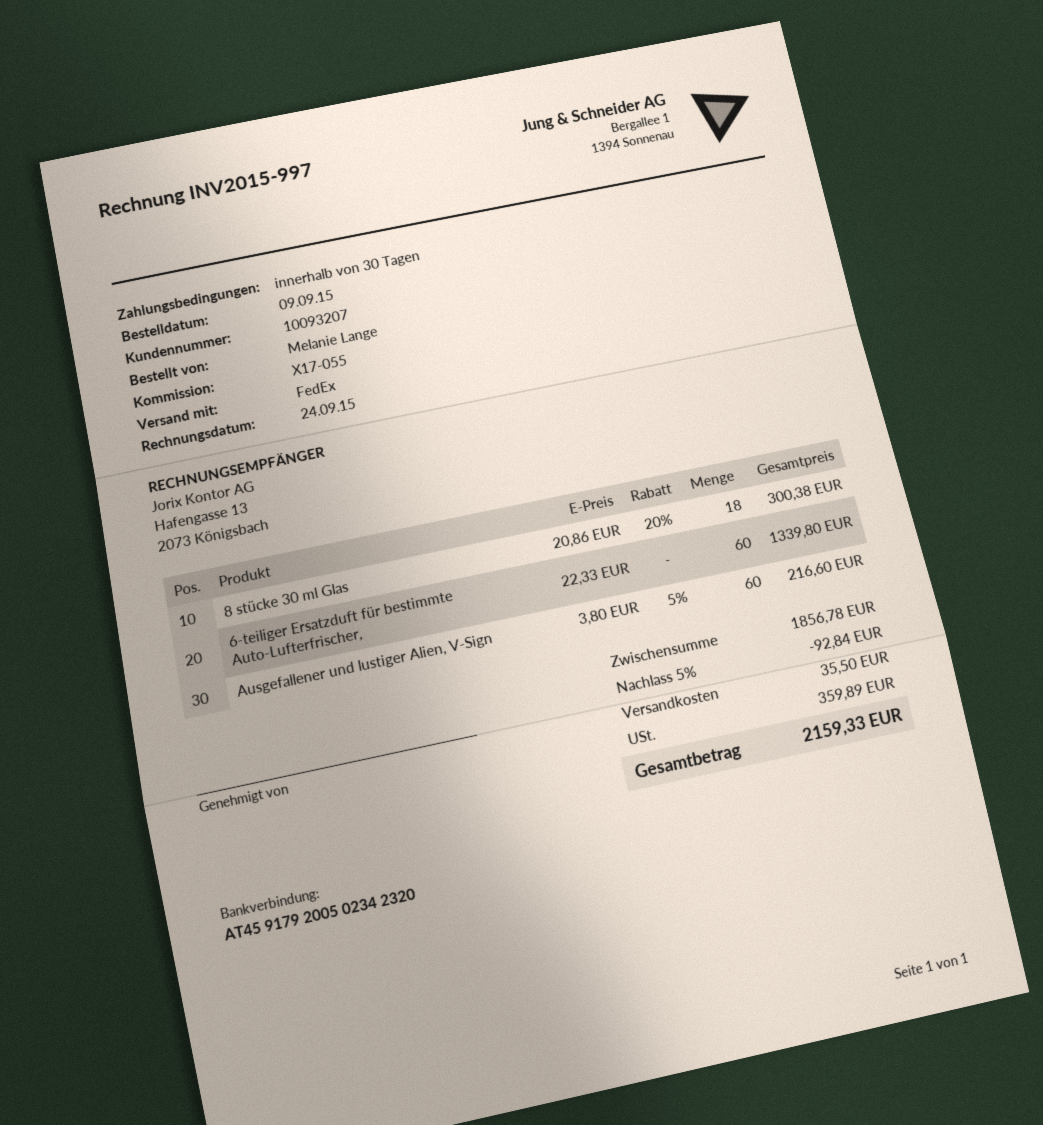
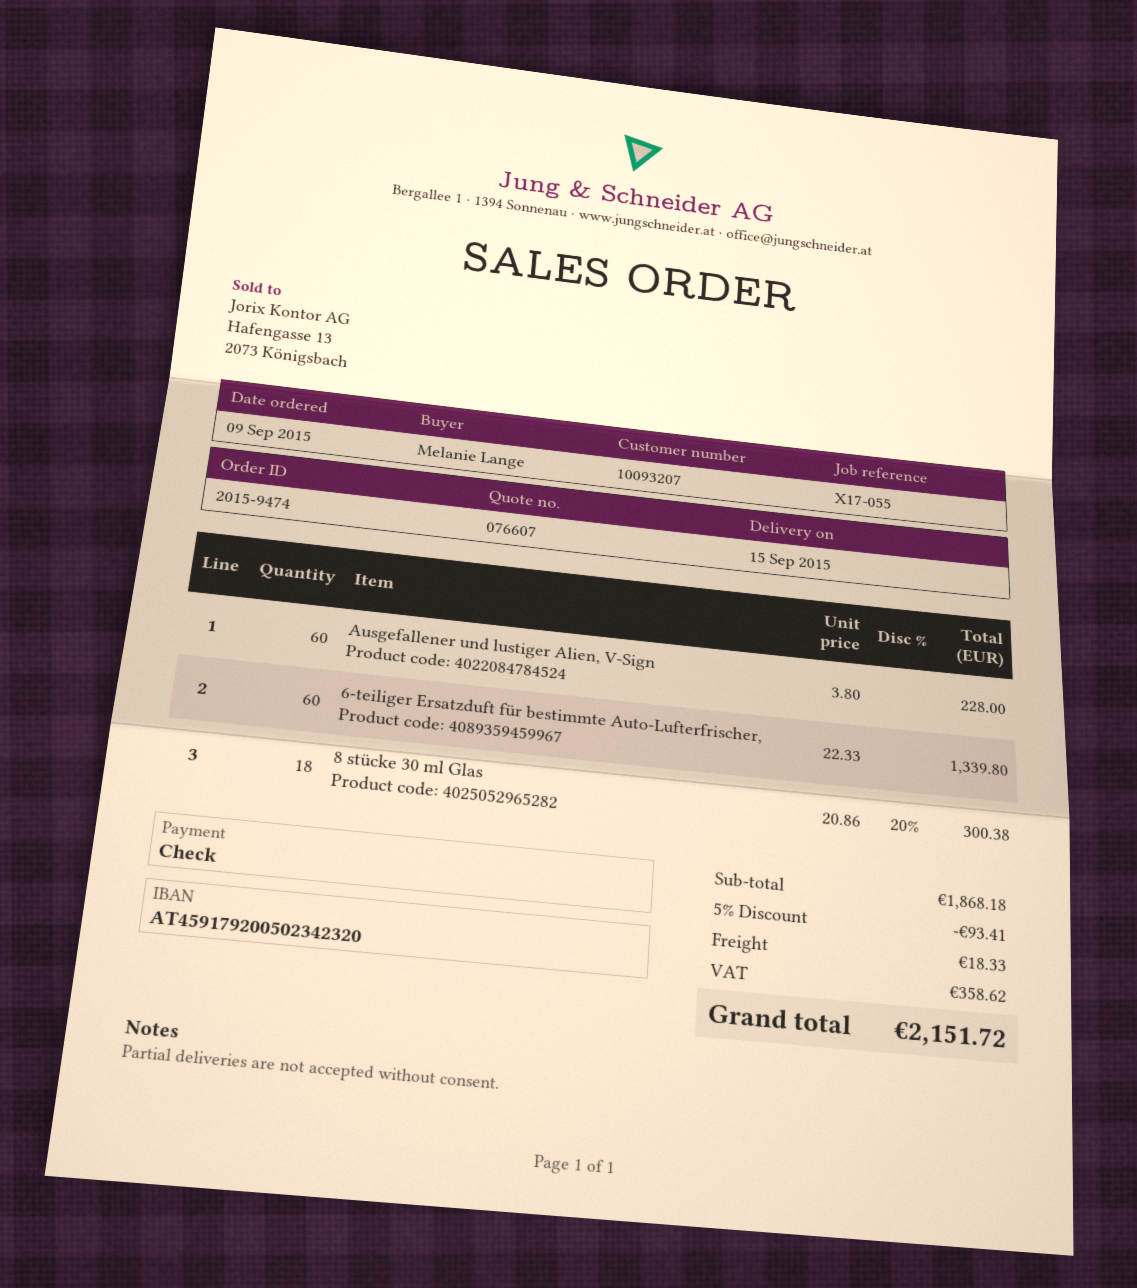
Ausgefallener und lustiger Alien, V-Sign: 60 x 3.80 - 5% = 216.60 -> 60 x 3.80 = 228.00
subtotal: 1856.78 -> 1868.18
discount: 5% = 92.84 -> 5% = 93.41
shipping: 35.50 -> 18.33
tax: 359.89 -> 358.62
total: 2159.33 -> 2151.72

